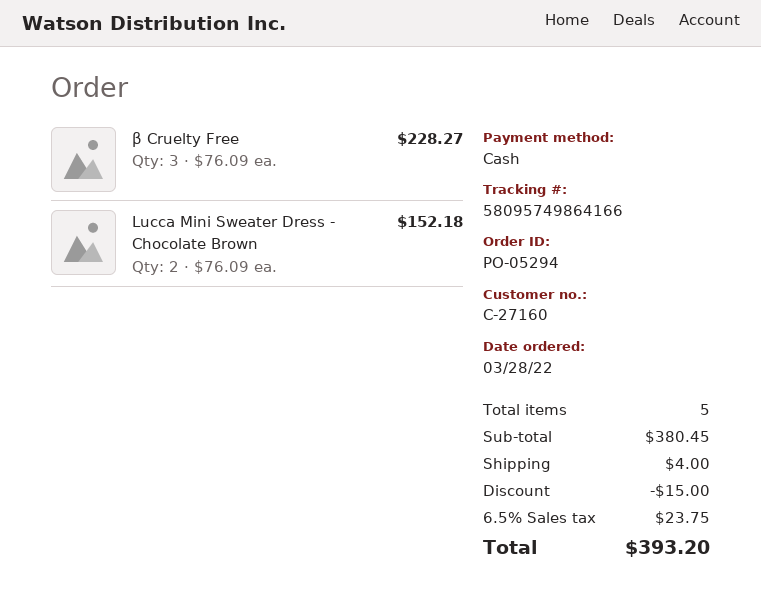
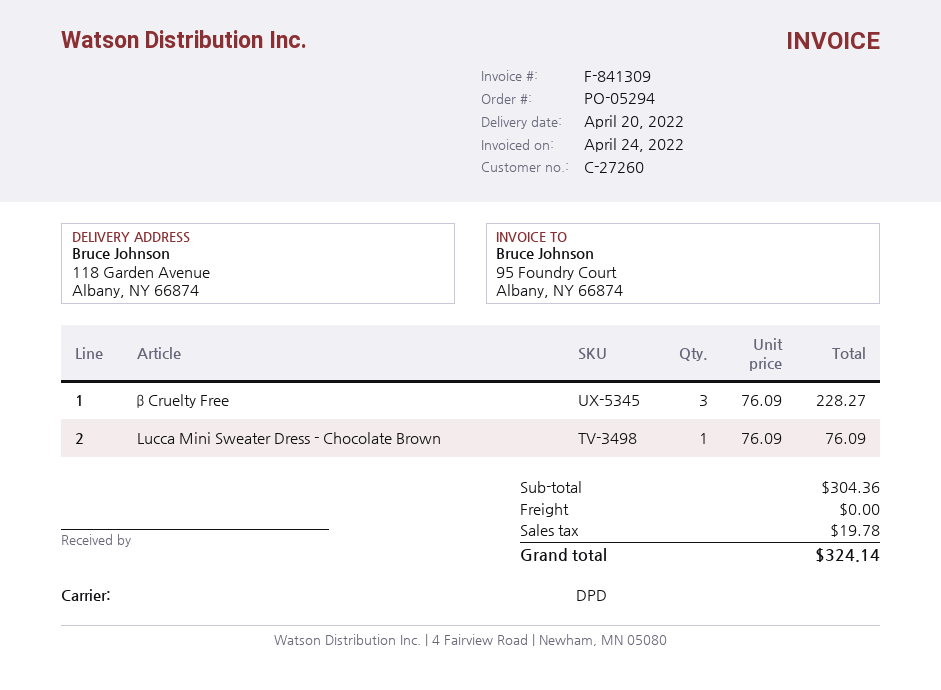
customer number: C-27160 -> C-27260
Lucca Mini Sweater Dress - Chocolate Brown: 2 x 76.09 = 152.18 -> 1 x 76.09 = 76.09
subtotal: 380.45 -> 304.36
discount: 15.00 -> none
shipping: 4.00 -> 0.00
tax: 23.75 -> 19.78
total: 393.20 -> 324.14

